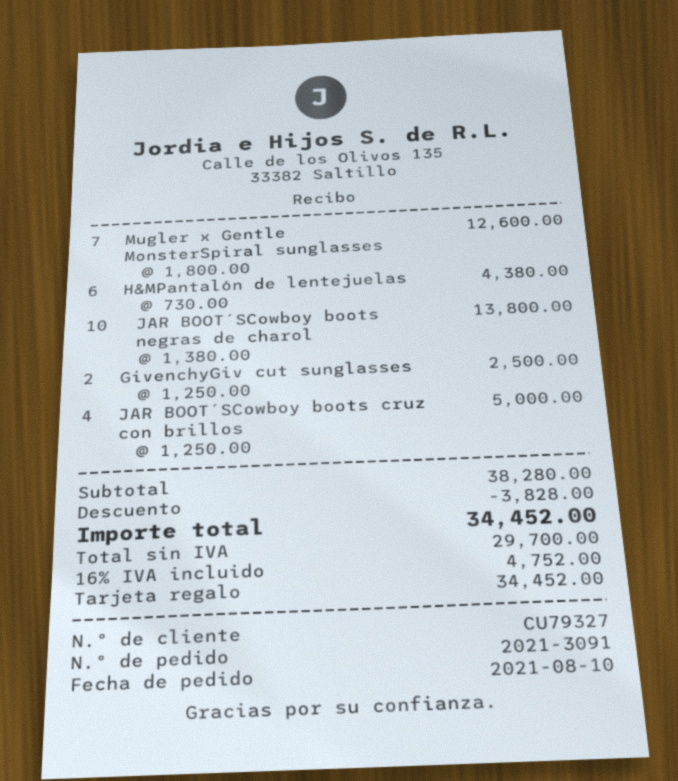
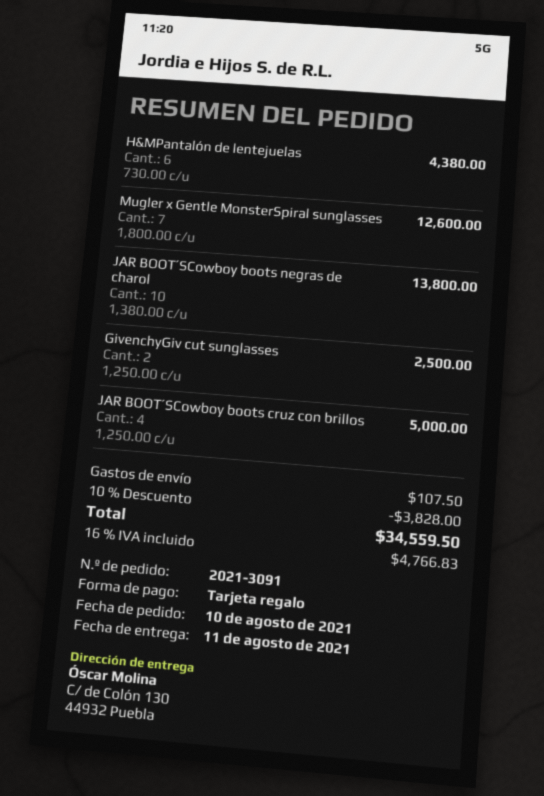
shipping: none -> 107.50
tax: 16% = 4752.00 -> 16% = 4766.83
total: 34452.00 -> 34559.50

